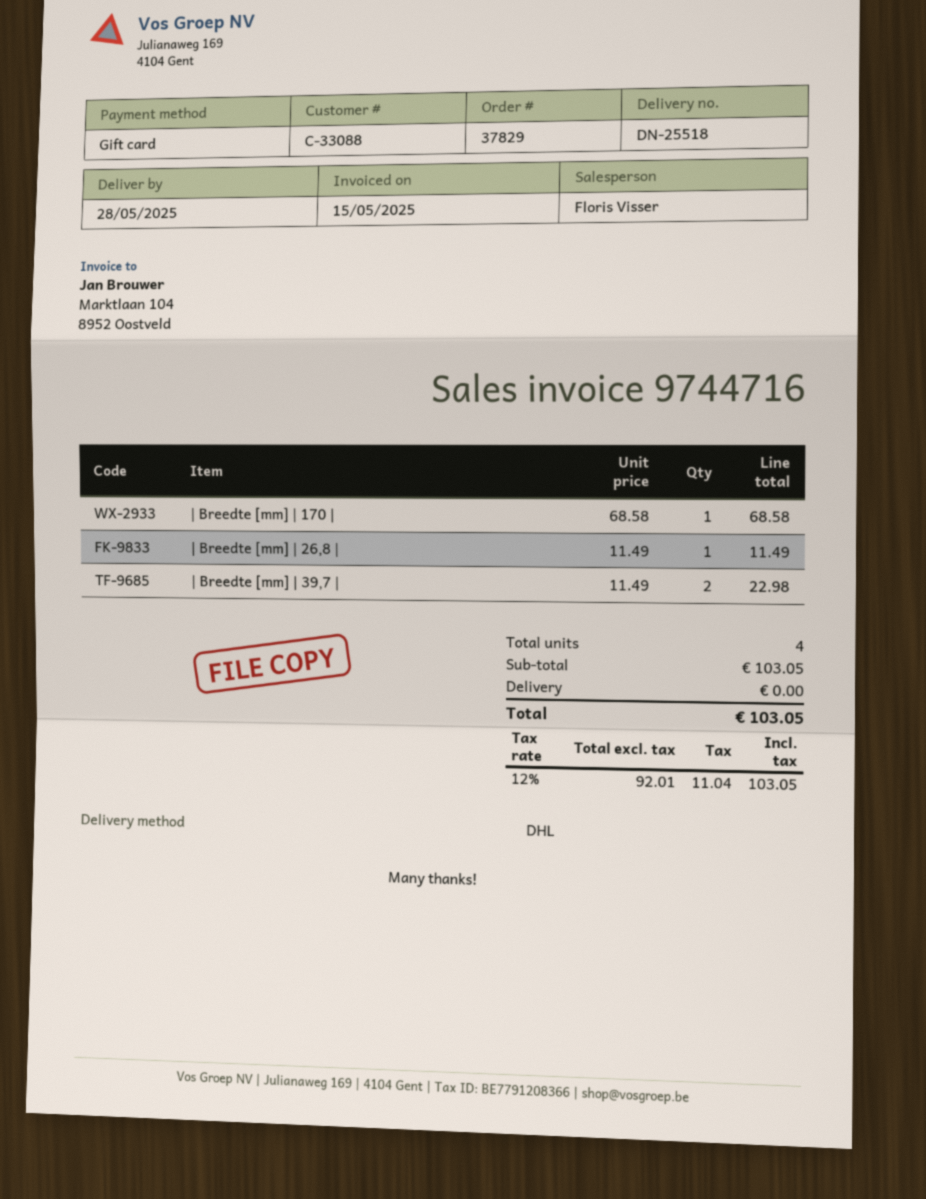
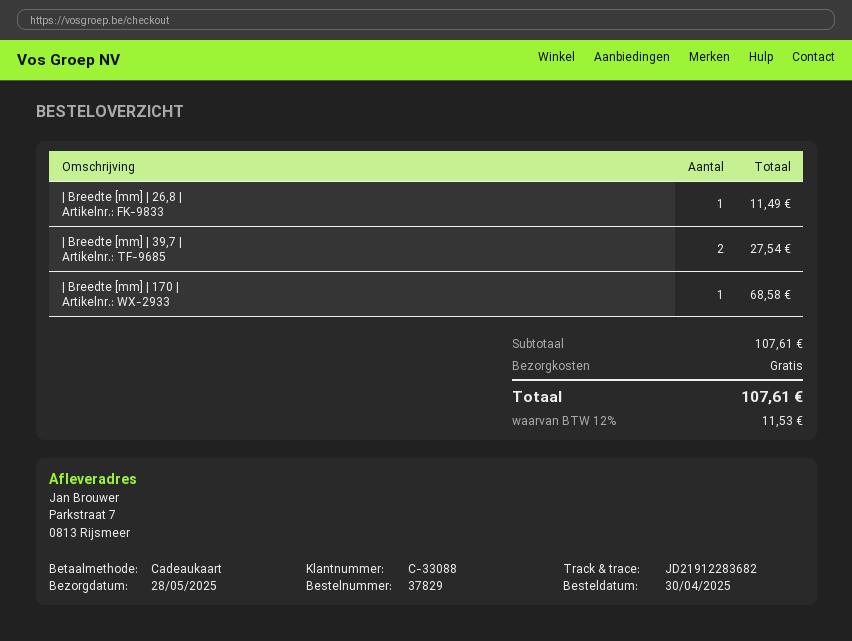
| Breedte [mm] | 39,7 |: 2 for 22.98 -> 2 for 27.54
subtotal: 103.05 -> 107.61
tax: 12% = 11.04 -> 12% = 11.53
total: 103.05 -> 107.61

